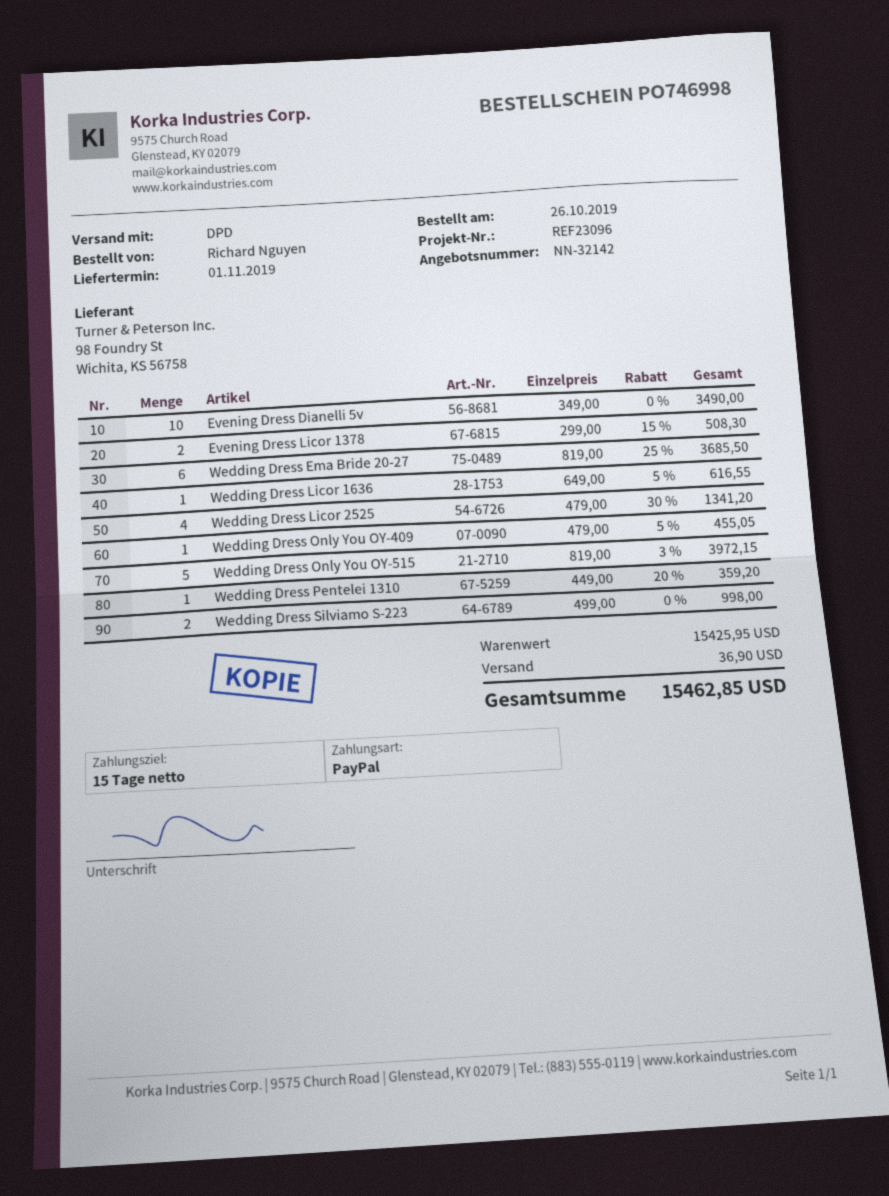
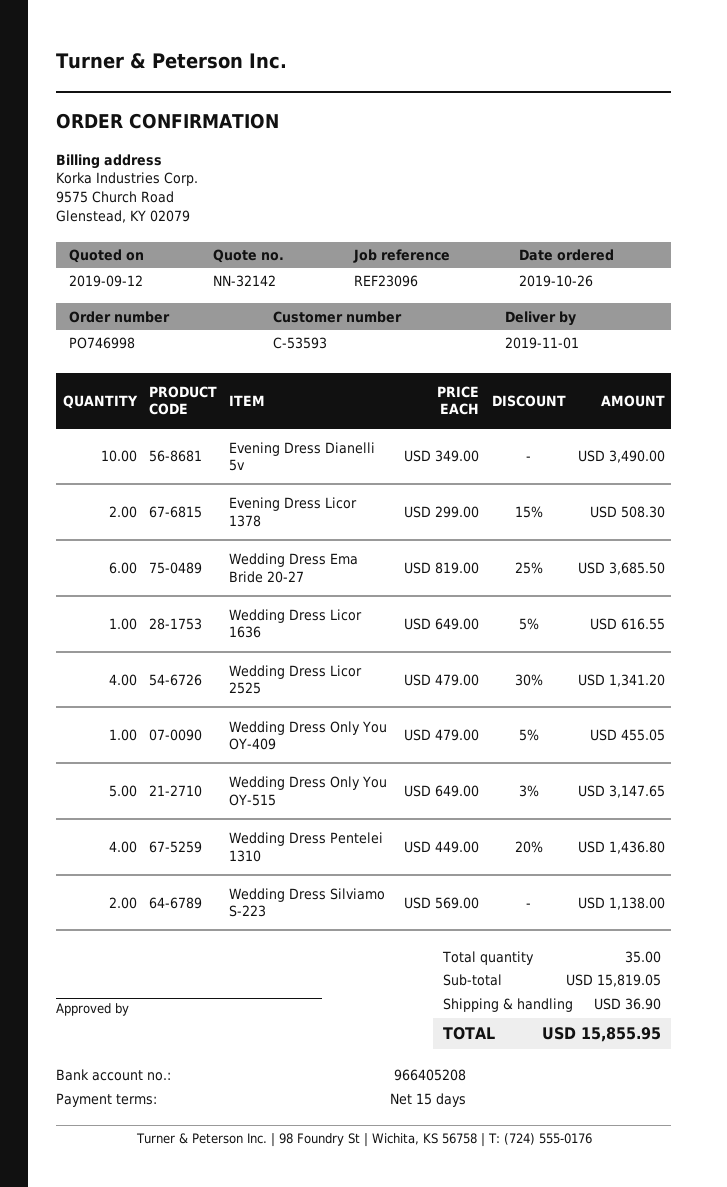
Wedding Dress Only You OY-515: 5 x 819.00 - 3% = 3972.15 -> 5 x 649.00 - 3% = 3147.65
Wedding Dress Pentelei 1310: 1 x 449.00 - 20% = 359.20 -> 4 x 449.00 - 20% = 1436.80
Wedding Dress Silviamo S-223: 2 x 499.00 = 998.00 -> 2 x 569.00 = 1138.00
subtotal: 15425.95 -> 15819.05
total: 15462.85 -> 15855.95

